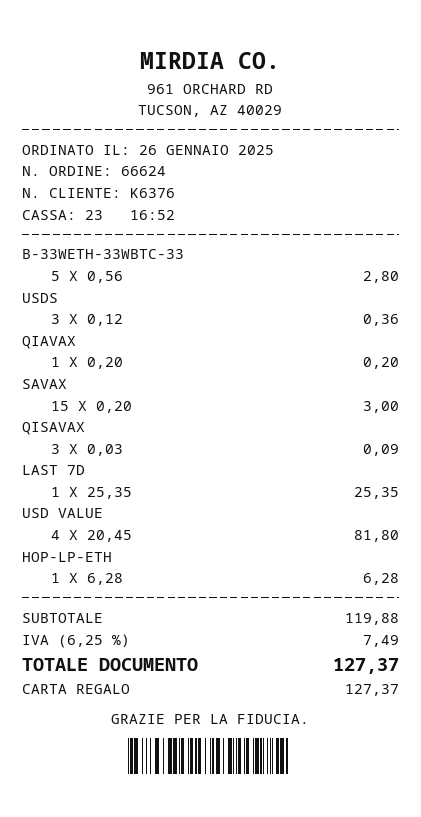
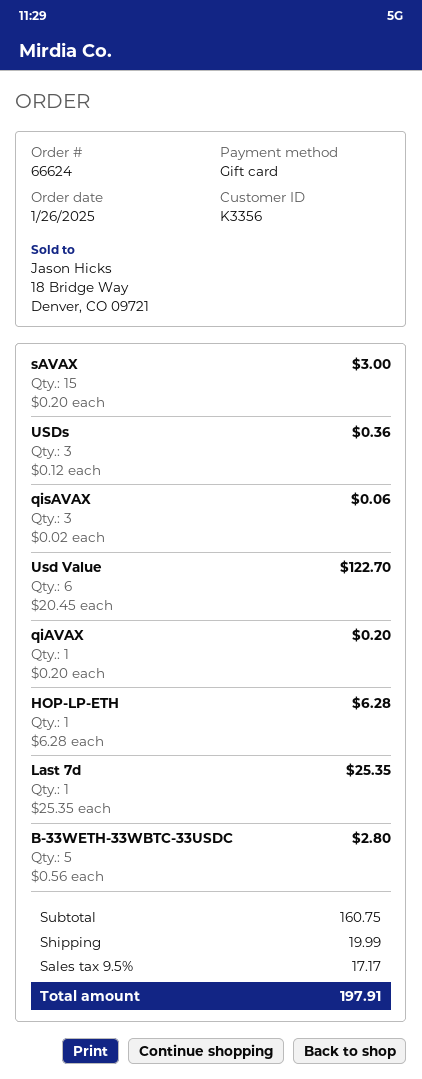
customer number: K6376 -> K3356
QISAVAX: 3 x 0.03 = 0.09 -> 3 x 0.02 = 0.06
USD VALUE: 4 x 20.45 = 81.80 -> 6 x 20.45 = 122.70
subtotal: 119.88 -> 160.75
shipping: none -> 19.99
tax: 6.25% = 7.49 -> 9.5% = 17.17
total: 127.37 -> 197.91

